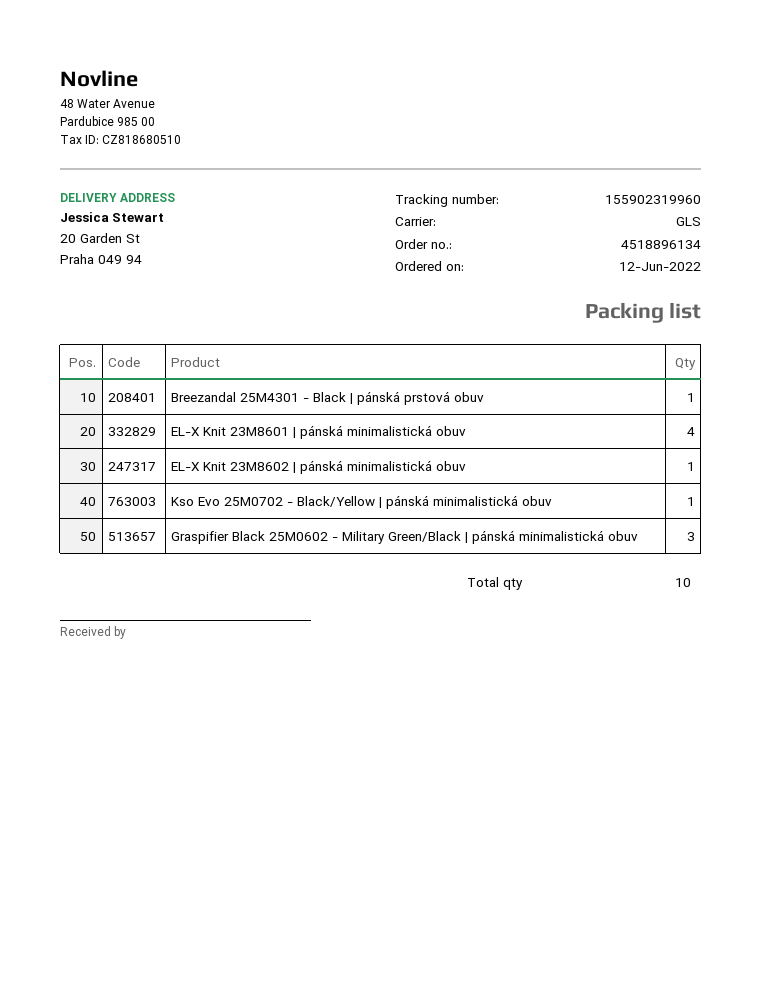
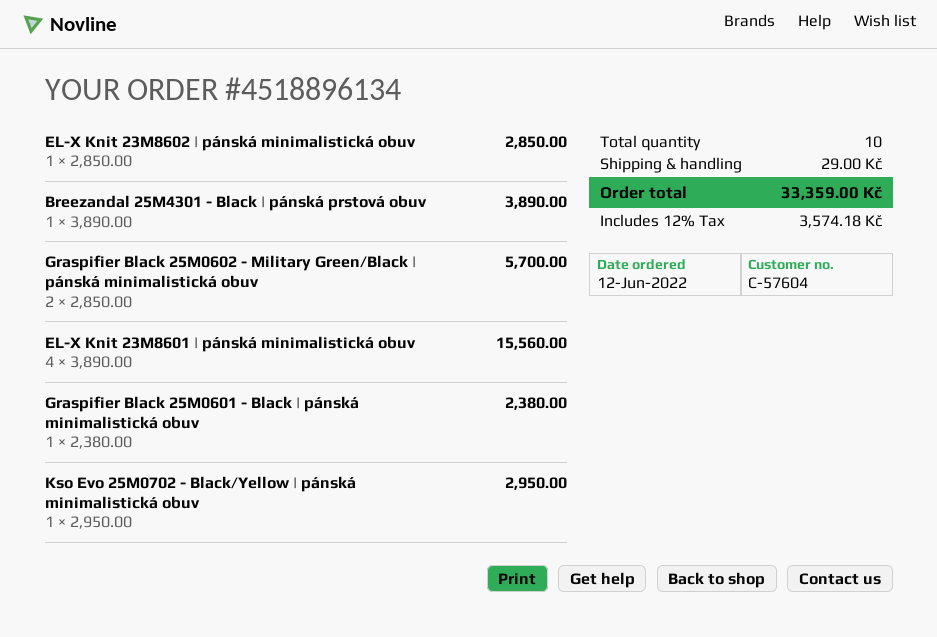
Graspifier Black 25M0602 - Military Green/Black | pánská minimalistická obuv: 3 -> 2
Graspifier Black 25M0601 - Black | pánská minimalistická obuv: none -> 1

